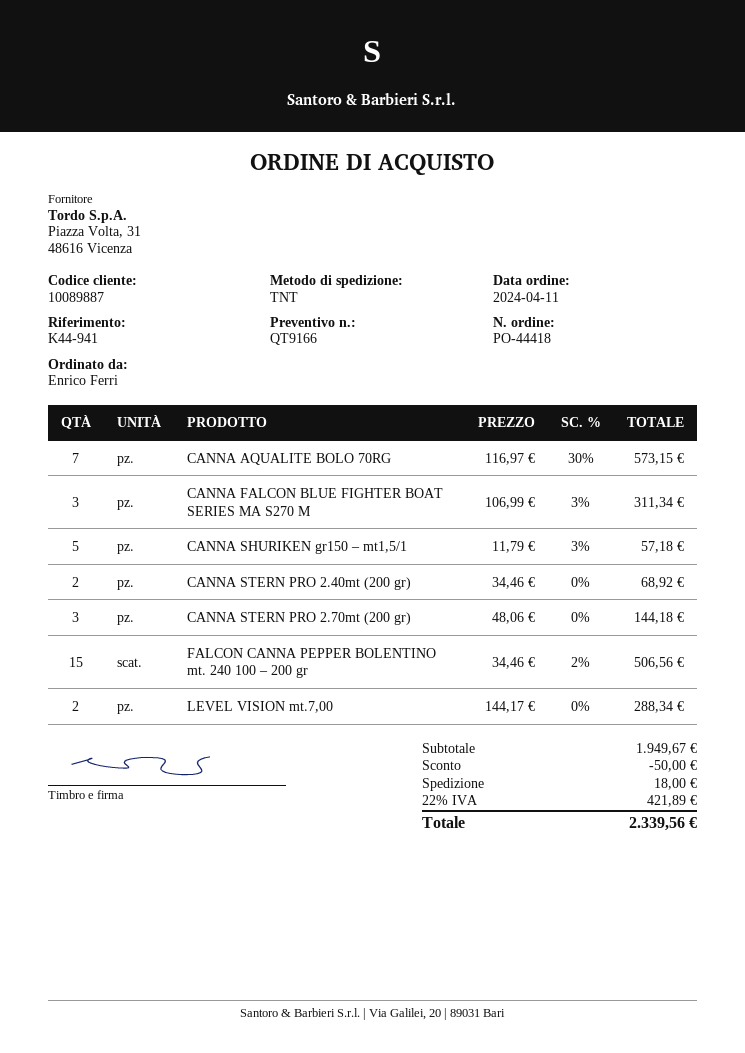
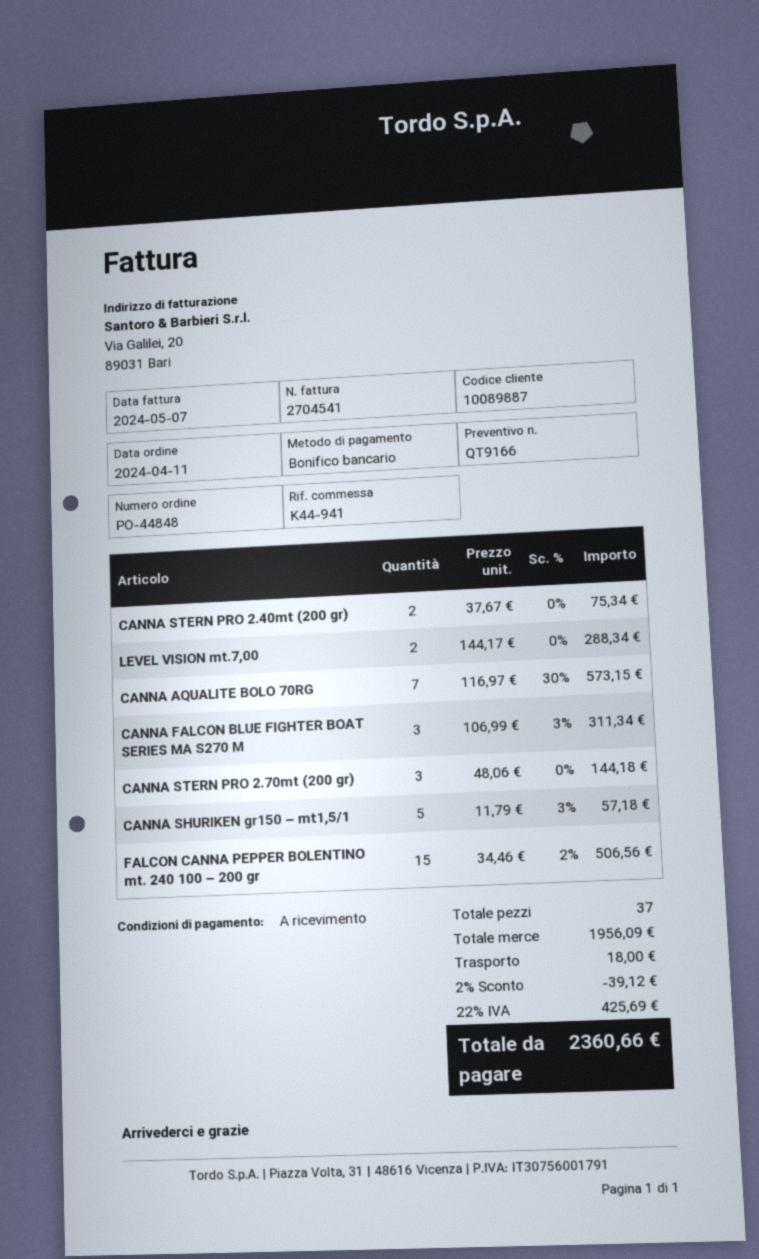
order number: PO-44418 -> PO-44848
CANNA STERN PRO 2.40mt (200 gr): 2 x 34.46 = 68.92 -> 2 x 37.67 = 75.34
subtotal: 1949.67 -> 1956.09
discount: 50.00 -> 39.12
tax: 22% = 421.89 -> 22% = 425.69
total: 2339.56 -> 2360.66

